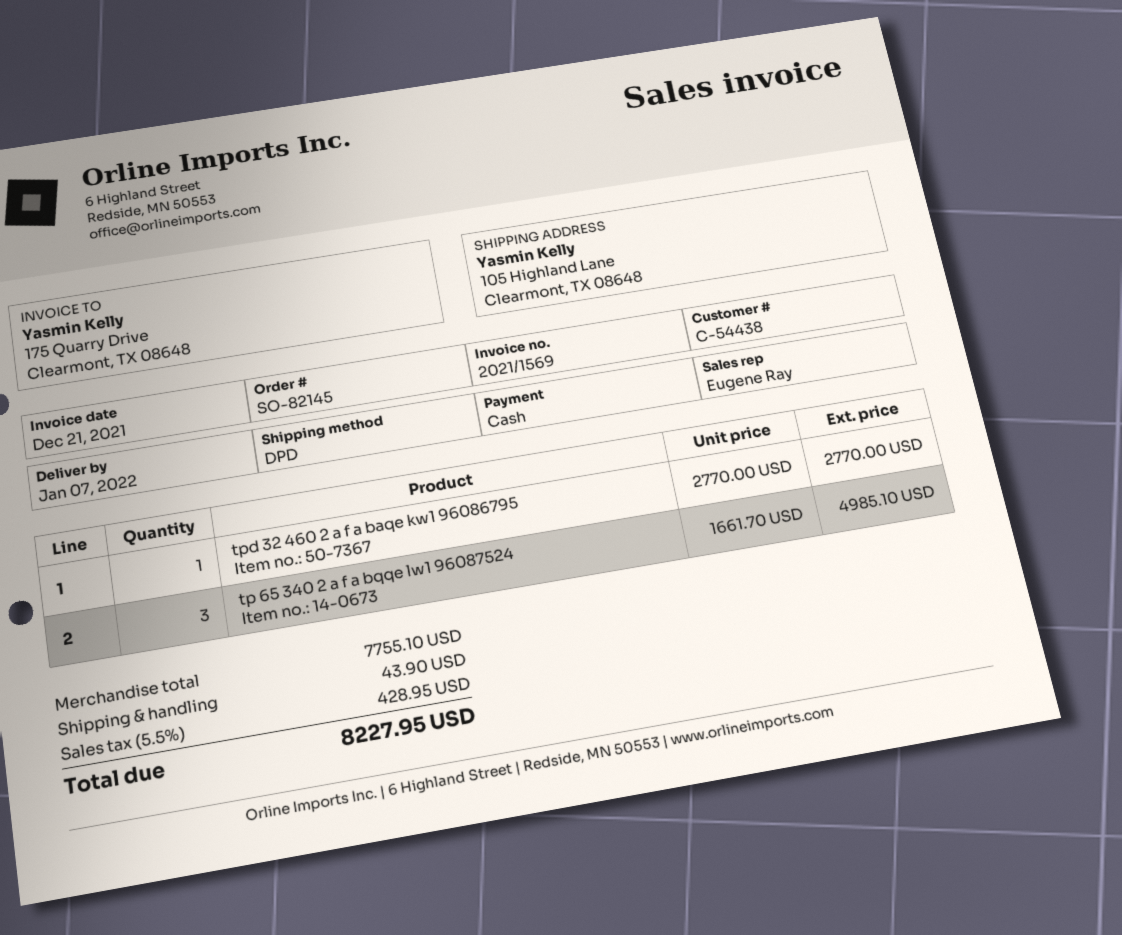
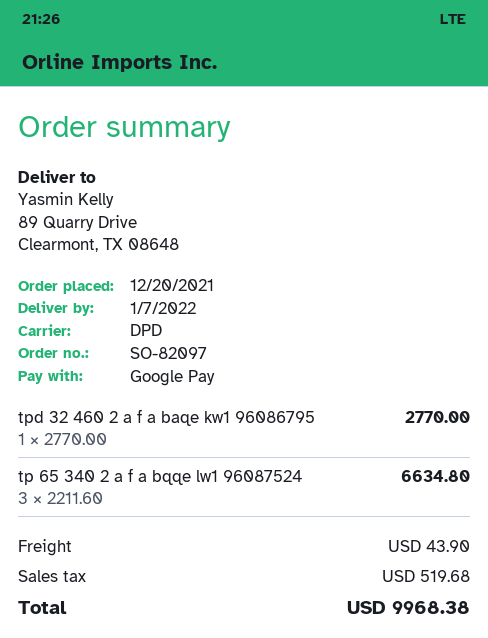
order number: SO-82145 -> SO-82097
payment method: cash -> Google Pay
ship to: 105 Highland Lane, Clearmont, TX 08648 -> 89 Quarry Drive, Clearmont, TX 08648
tp 65 340 2 a f a bqqe lw1 96087524: 3 x 1661.70 = 4985.10 -> 3 x 2211.60 = 6634.80
tax: 428.95 -> 519.68
total: 8227.95 -> 9968.38

